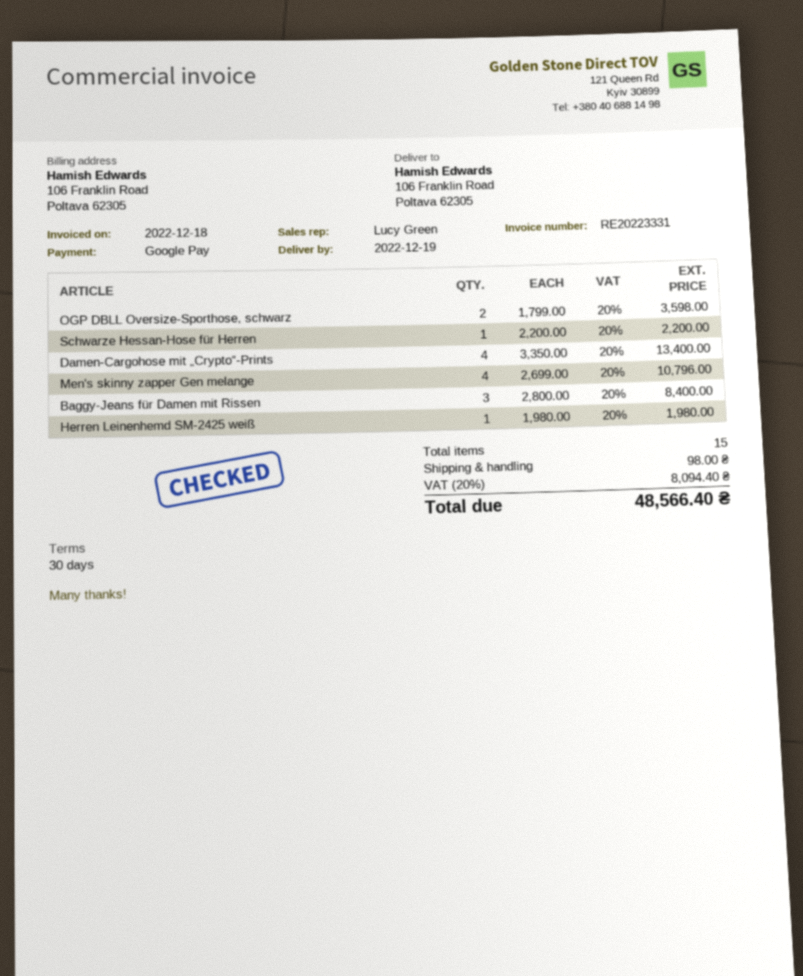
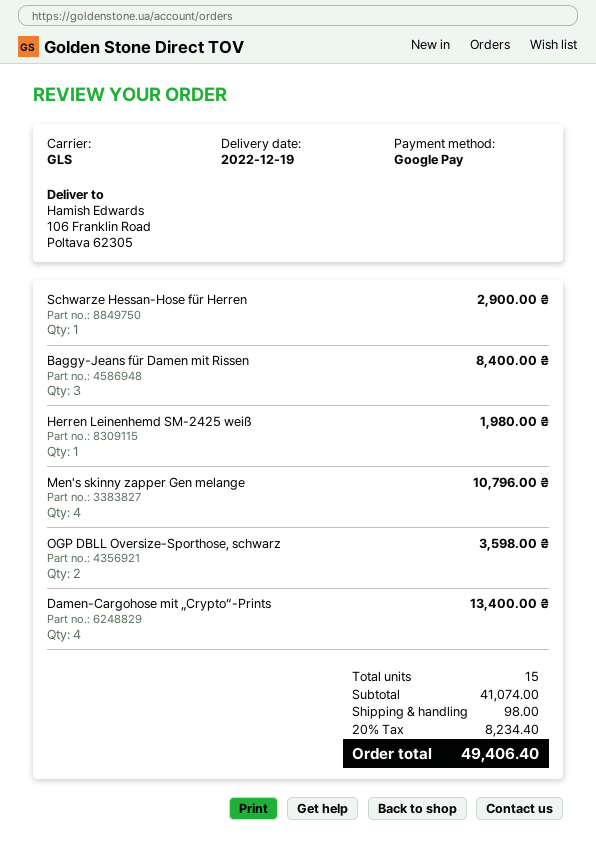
Schwarze Hessan-Hose für Herren: 1 for 2200.00 -> 1 for 2900.00
tax: 20% = 8094.40 -> 20% = 8234.40
total: 48566.40 -> 49406.40

